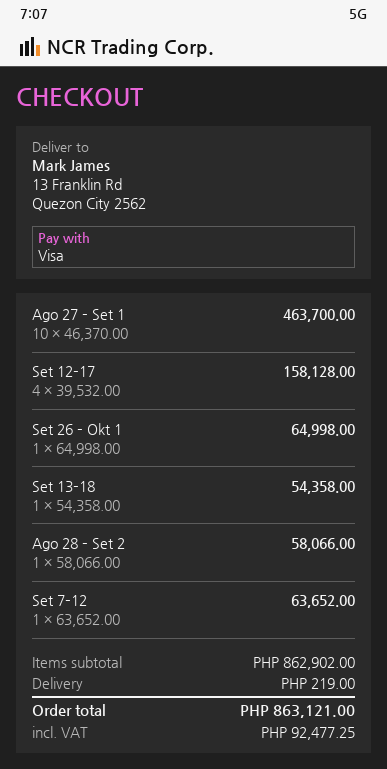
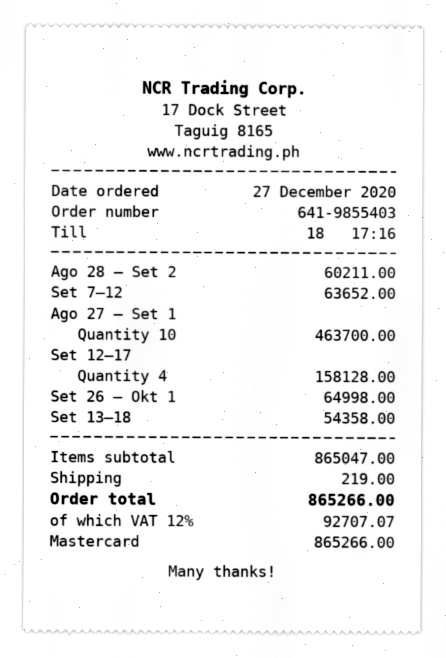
payment method: Visa -> Mastercard
Ago 28 – Set 2: 1 for 58066.00 -> 1 for 60211.00
subtotal: 862902.00 -> 865047.00
tax: 92477.25 -> 92707.07
total: 863121.00 -> 865266.00

